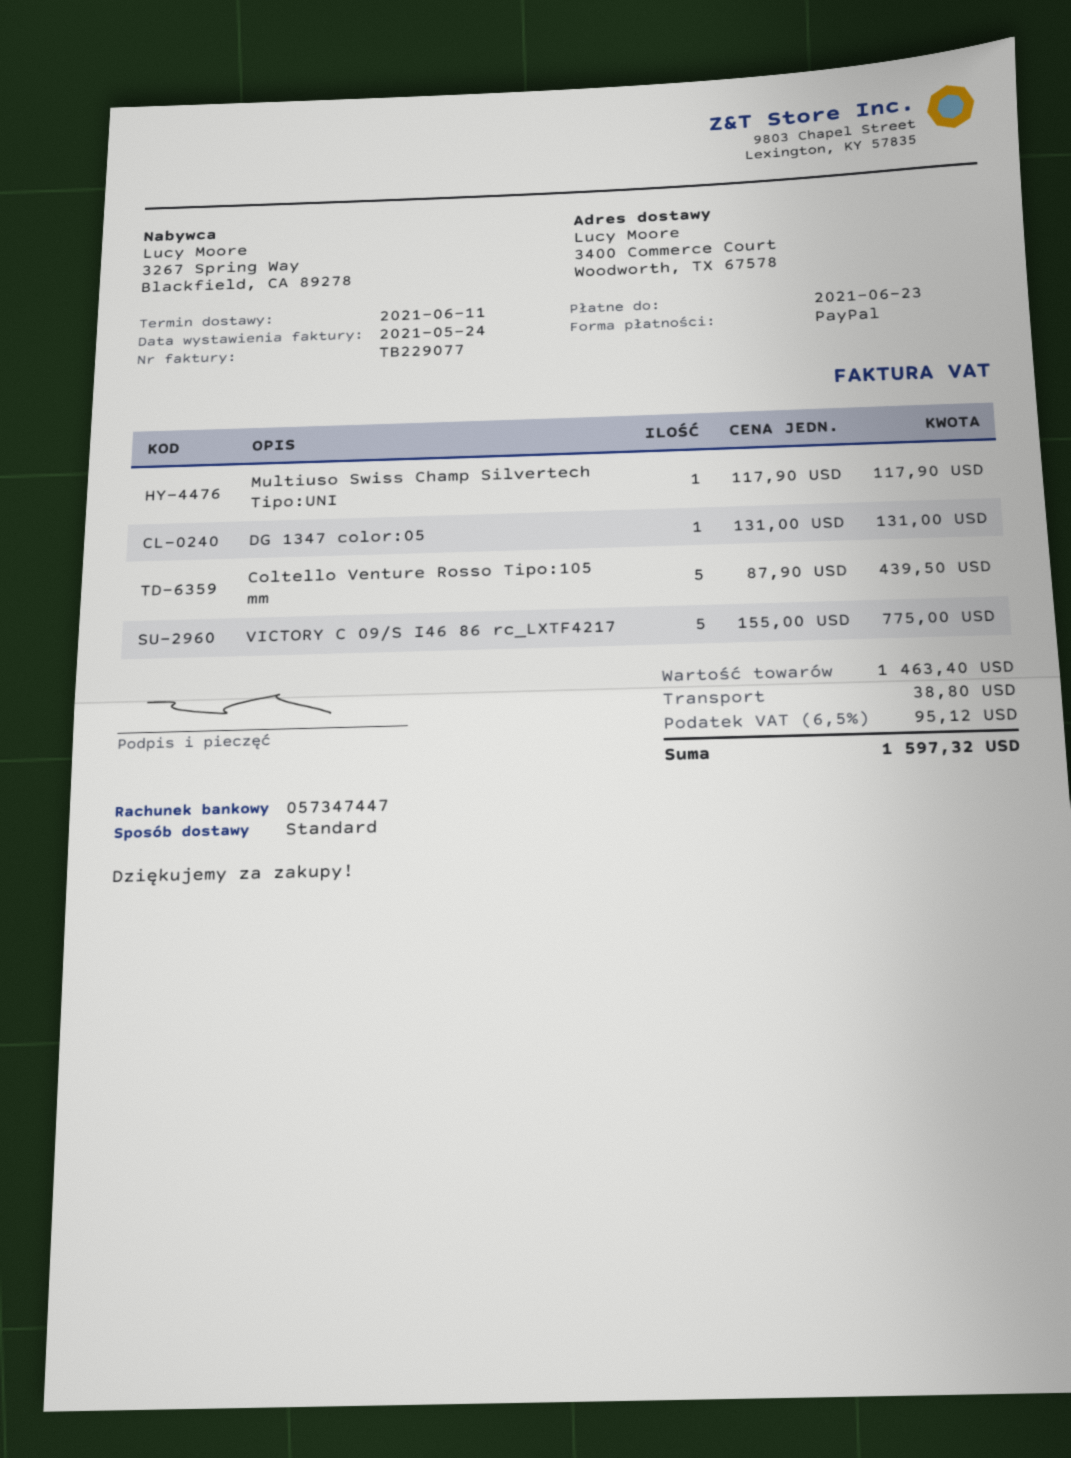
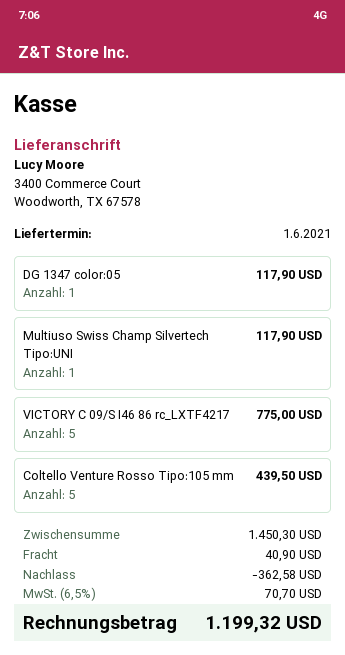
delivery date: 2021-06-11 -> 2021-06-01
DG 1347 color:05: 1 for 131.00 -> 1 for 117.90
subtotal: 1463.40 -> 1450.30
discount: none -> 362.58
shipping: 38.80 -> 40.90
tax: 6.5% = 95.12 -> 6.5% = 70.70
total: 1597.32 -> 1199.32

